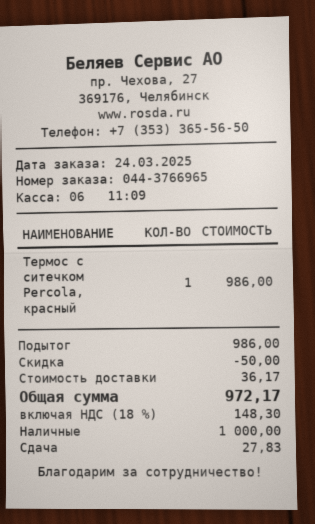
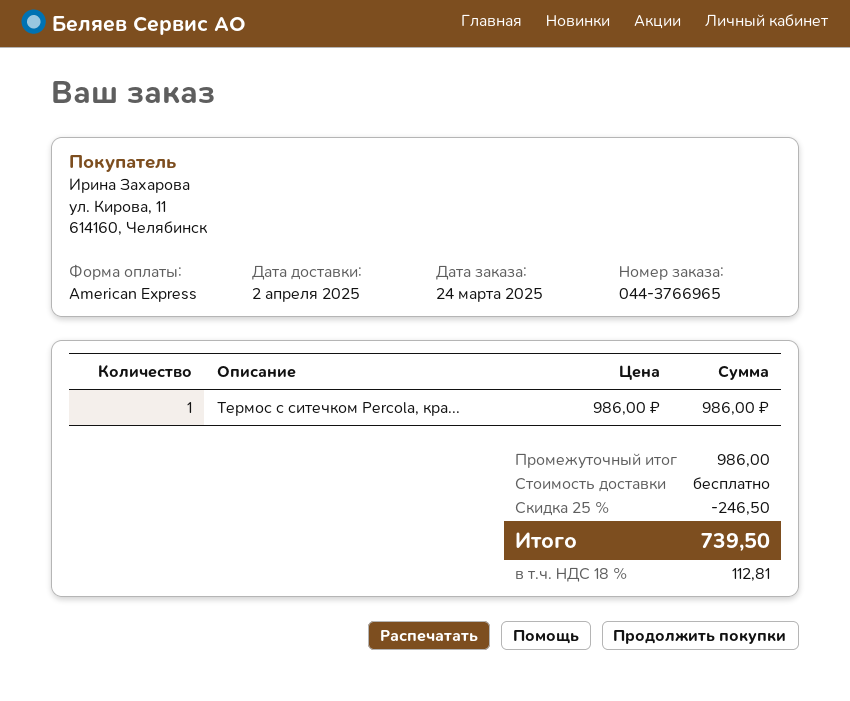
payment method: cash -> American Express
discount: 50.00 -> 246.50
shipping: 36.17 -> 0.00
tax: 18% = 148.30 -> 18% = 112.81
total: 972.17 -> 739.50

